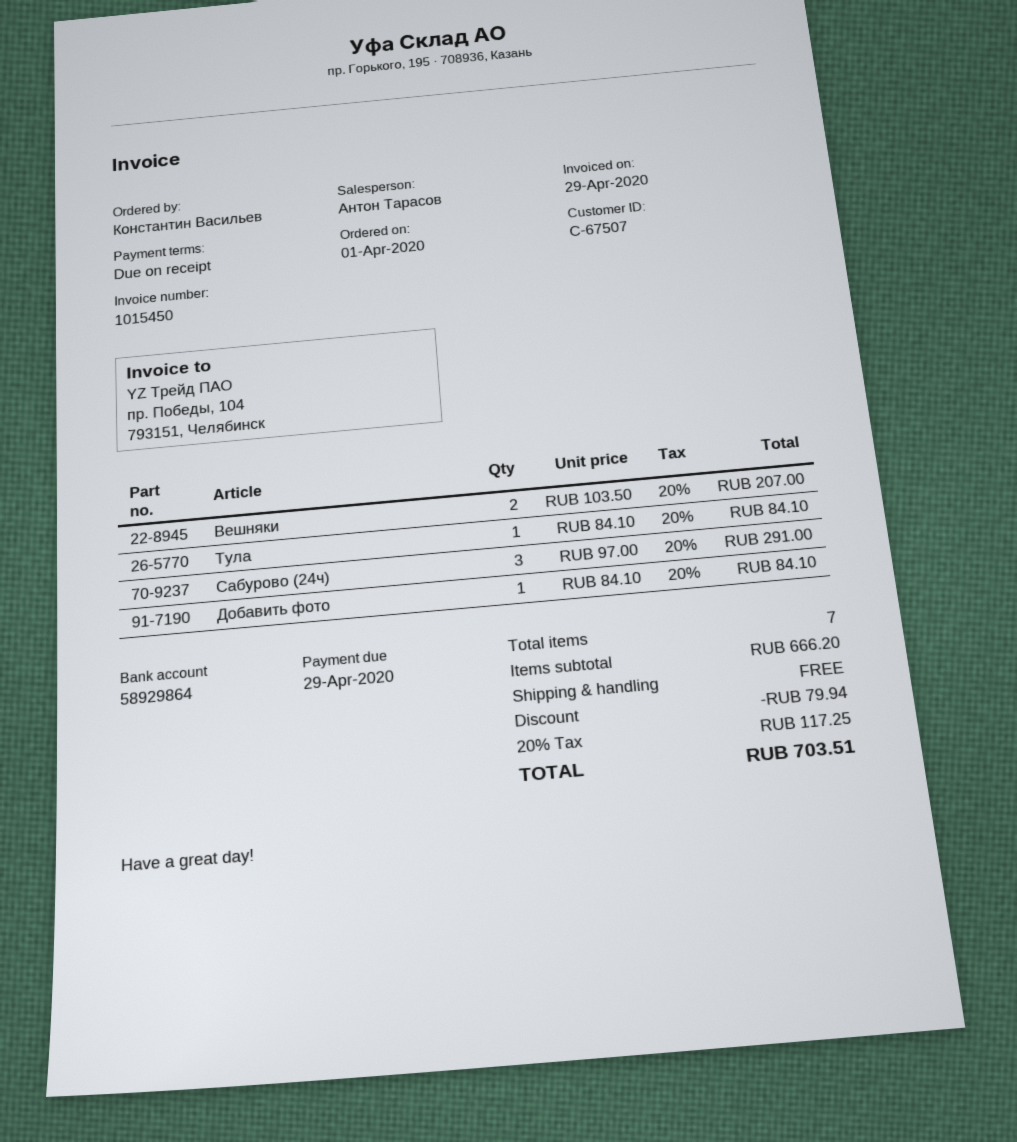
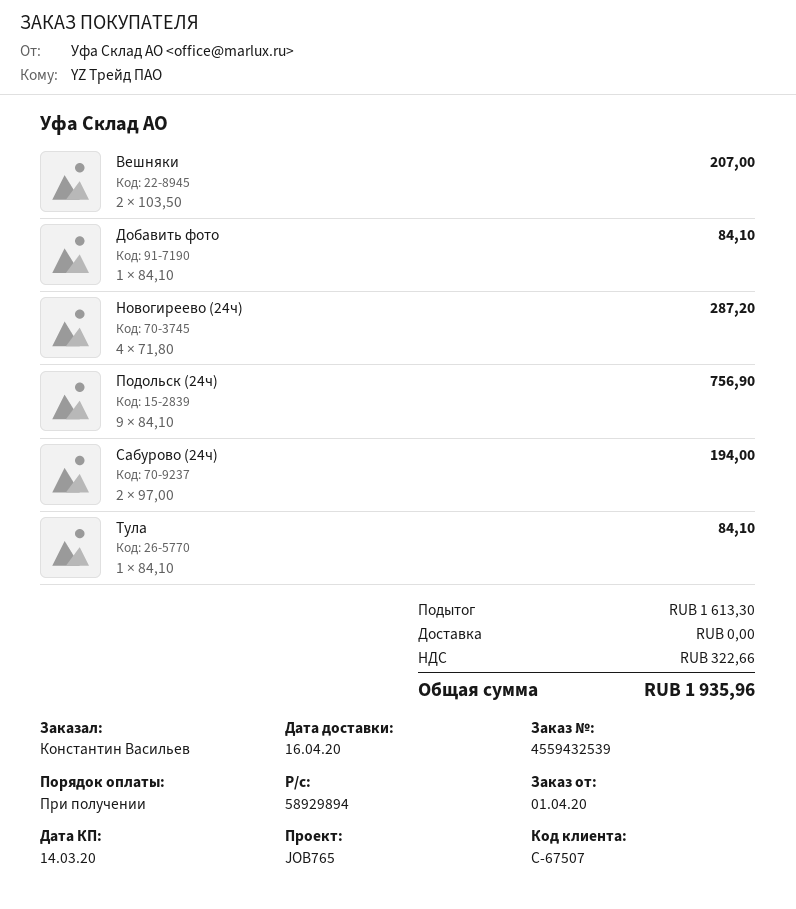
bank account: 58929864 -> 58929894
Сабурово (24ч): 3 x 97.00 = 291.00 -> 2 x 97.00 = 194.00
Новогиреево (24ч): none -> 4 x 71.80 = 287.20
Подольск (24ч): none -> 9 x 84.10 = 756.90
subtotal: 666.20 -> 1613.30
discount: 79.94 -> none
tax: 117.25 -> 322.66
total: 703.51 -> 1935.96

